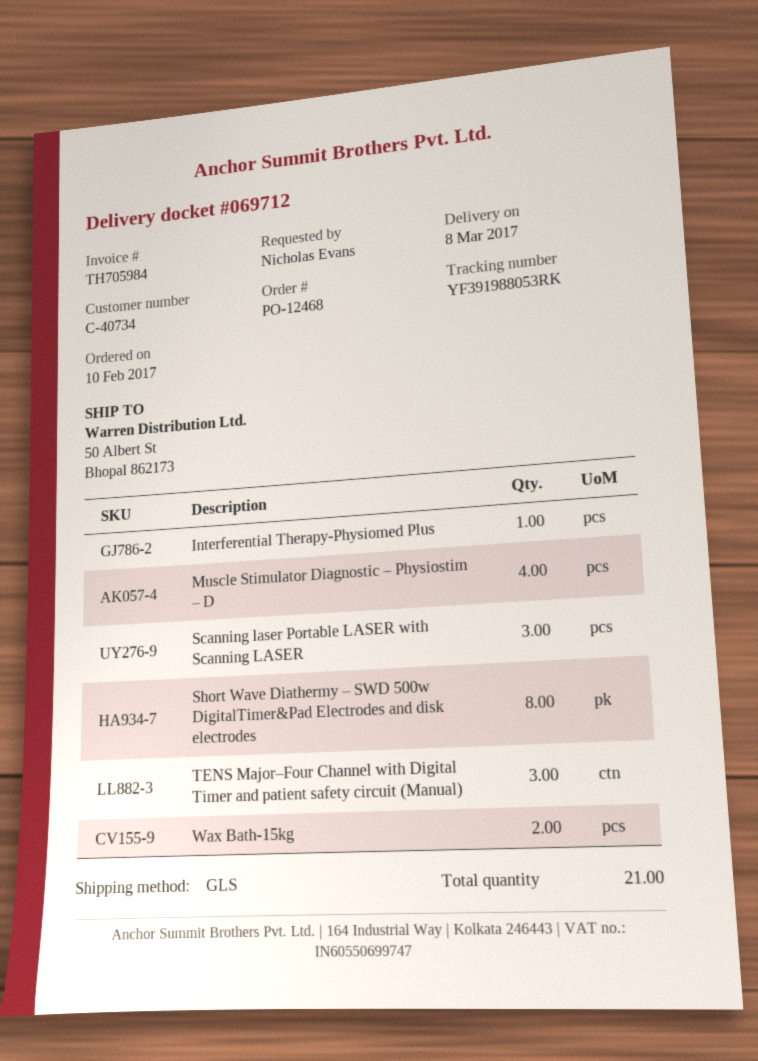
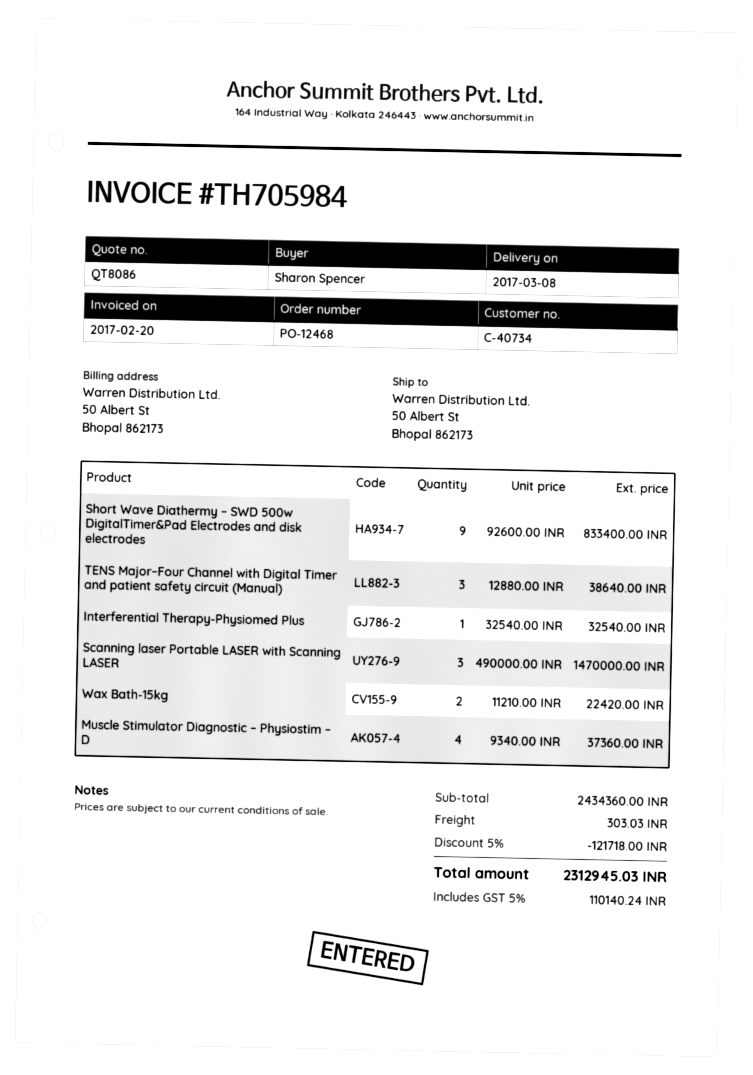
ordered by: Nicholas Evans -> Sharon Spencer
Short Wave Diathermy – SWD 500w DigitalTimer&Pad Electrodes and disk electrodes: 8 -> 9

